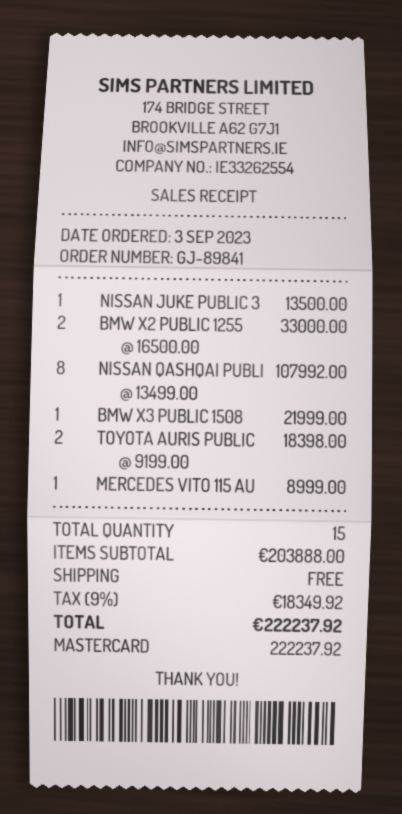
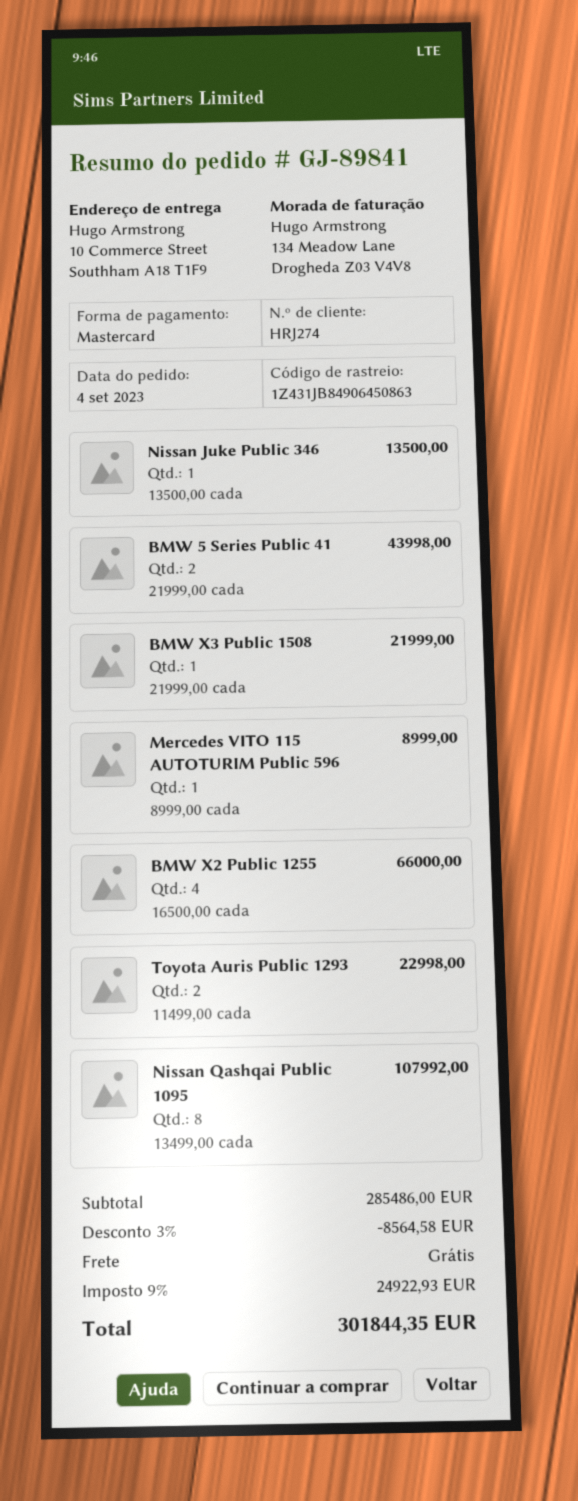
order date: 2023-09-03 -> 2023-09-04
BMW X2 PUBLIC 1255: 2 x 16500.00 = 33000.00 -> 4 x 16500.00 = 66000.00
TOYOTA AURIS PUBLIC: 2 x 9199.00 = 18398.00 -> 2 x 11499.00 = 22998.00
BMW 5 Series Public 41: none -> 2 x 21999.00 = 43998.00
subtotal: 203888.00 -> 285486.00
discount: none -> 3% = 8564.58
tax: 9% = 18349.92 -> 9% = 24922.93
total: 222237.92 -> 301844.35

